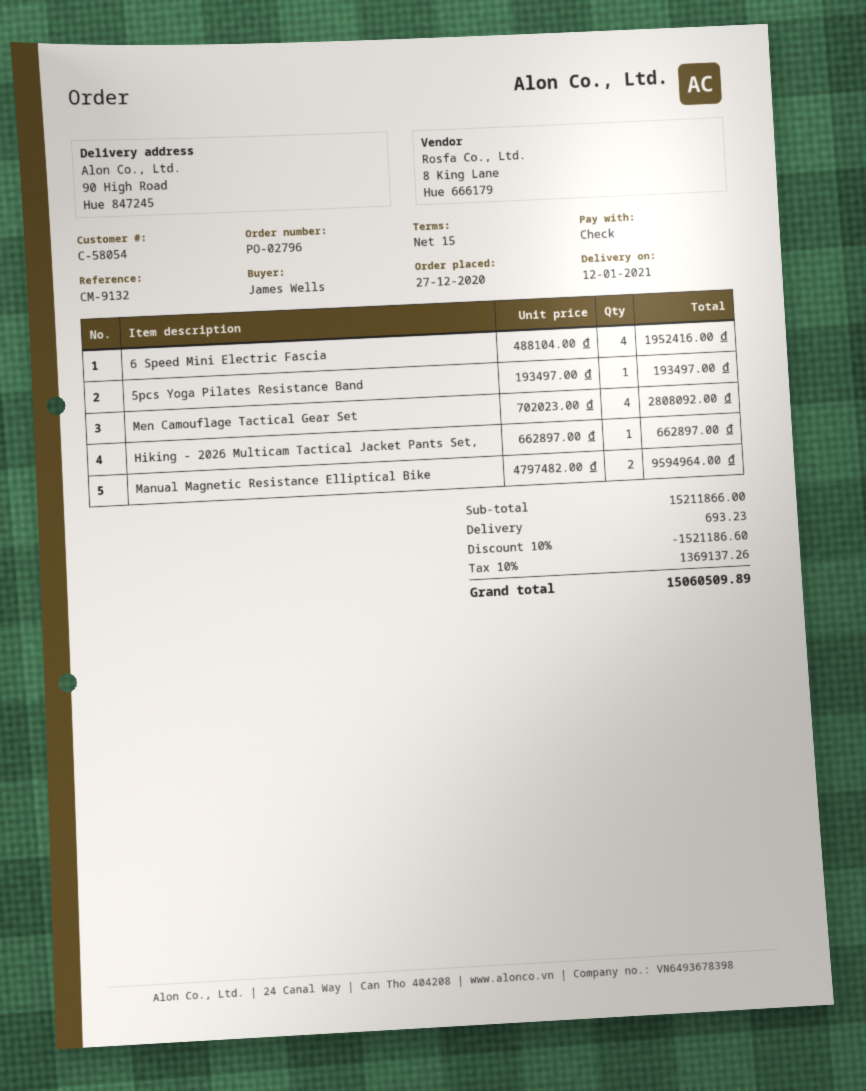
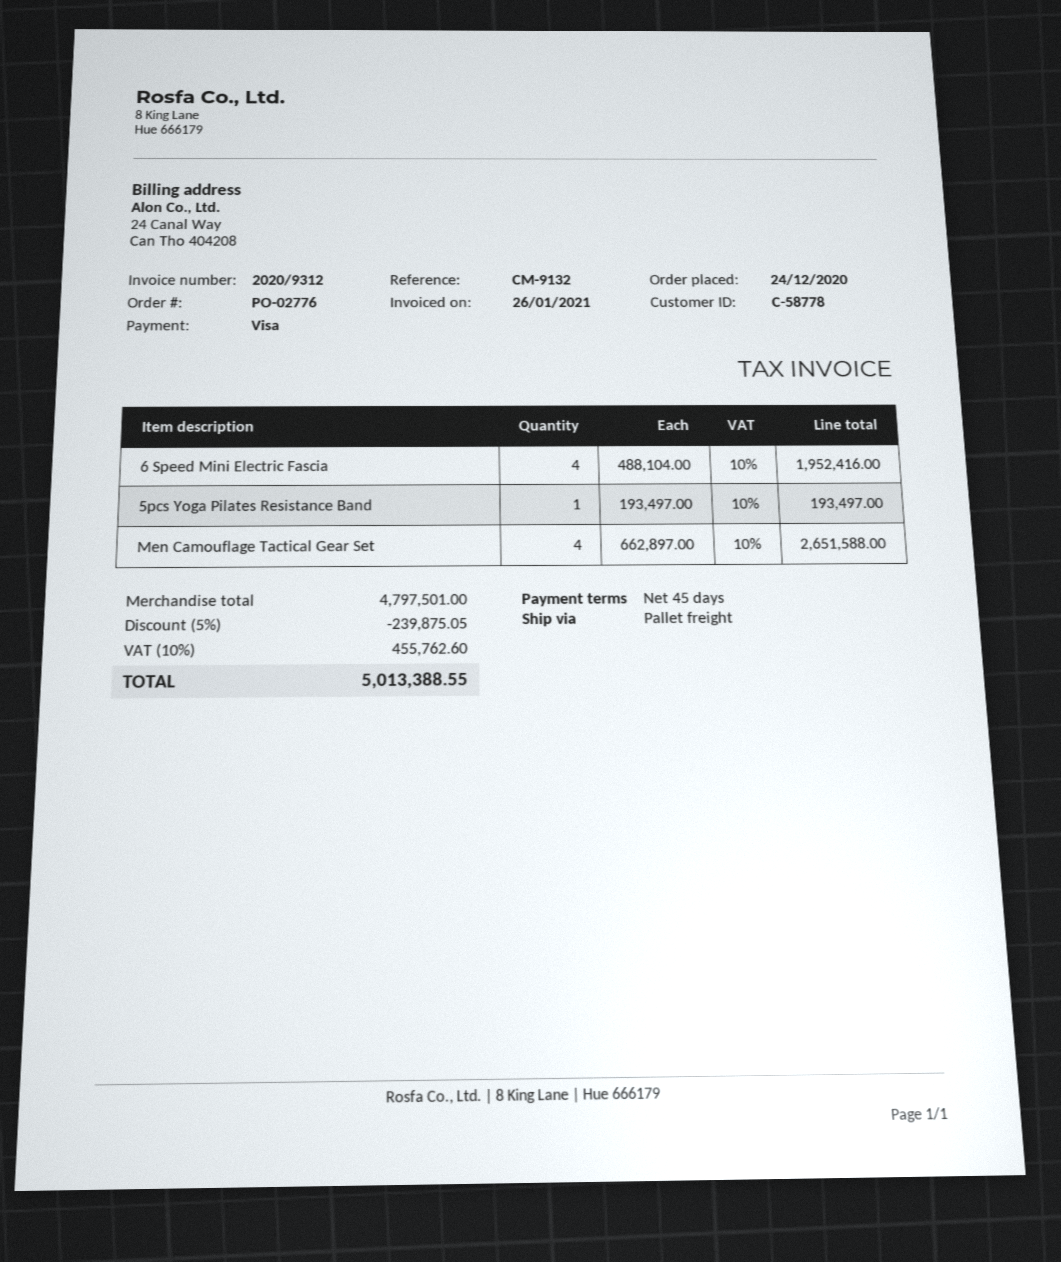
order number: PO-02796 -> PO-02776
order date: 2020-12-27 -> 2020-12-24
payment terms: 15 days -> 45 days
customer number: C-58054 -> C-58778
payment method: cheque -> Visa
Men Camouflage Tactical Gear Set: 4 x 702023.00 = 2808092.00 -> 4 x 662897.00 = 2651588.00
Hiking - 2026 Multicam Tactical Jacket Pants Set,: 1 x 662897.00 = 662897.00 -> none
Manual Magnetic Resistance Elliptical Bike: 2 x 4797482.00 = 9594964.00 -> none
subtotal: 15211866.00 -> 4797501.00
discount: 10% = 1521186.60 -> 5% = 239875.05
shipping: 693.23 -> none
tax: 10% = 1369137.26 -> 10% = 455762.60
total: 15060509.89 -> 5013388.55

